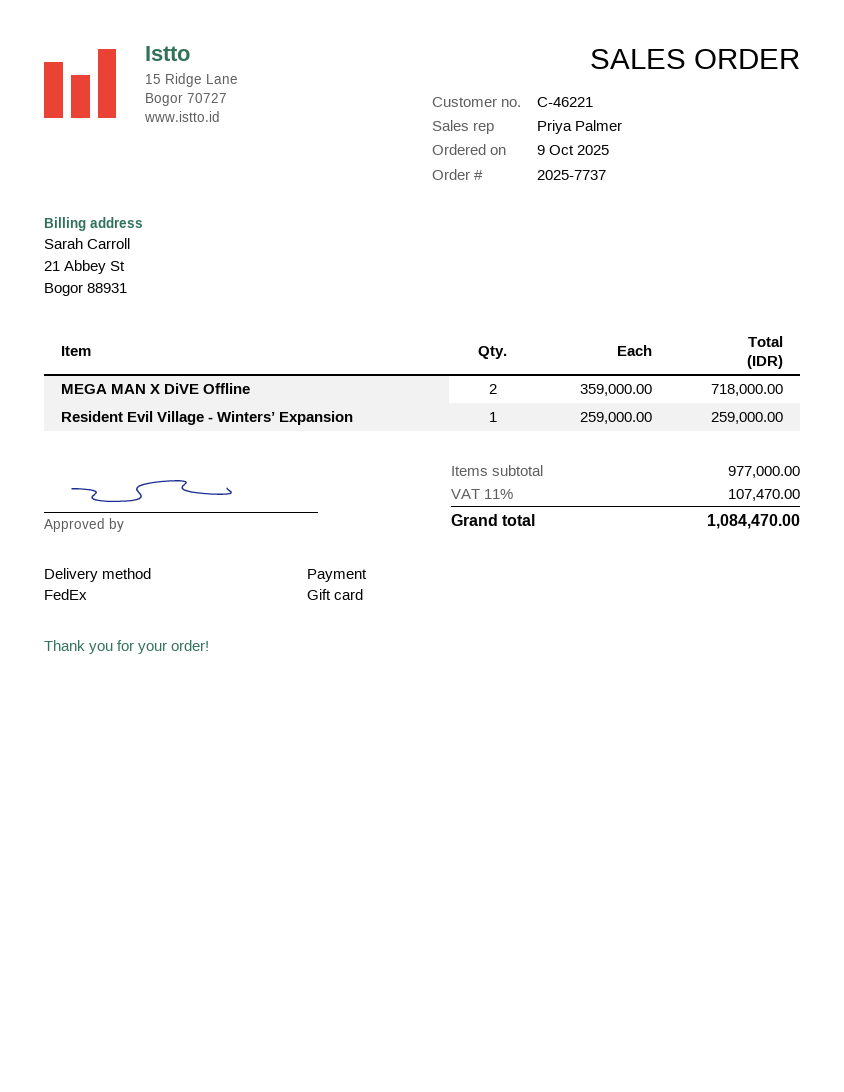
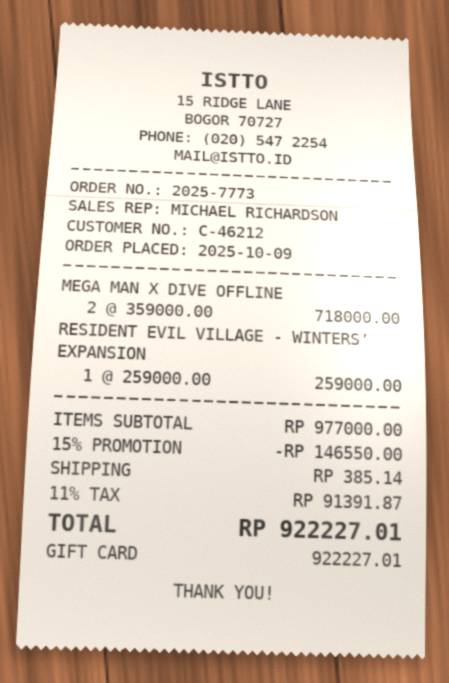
order number: 2025-7737 -> 2025-7773
customer number: C-46221 -> C-46212
sales rep: Priya Palmer -> MICHAEL RICHARDSON
discount: none -> 15% = 146550.00
shipping: none -> 385.14
tax: 11% = 107470.00 -> 11% = 91391.87
total: 1084470.00 -> 922227.01

